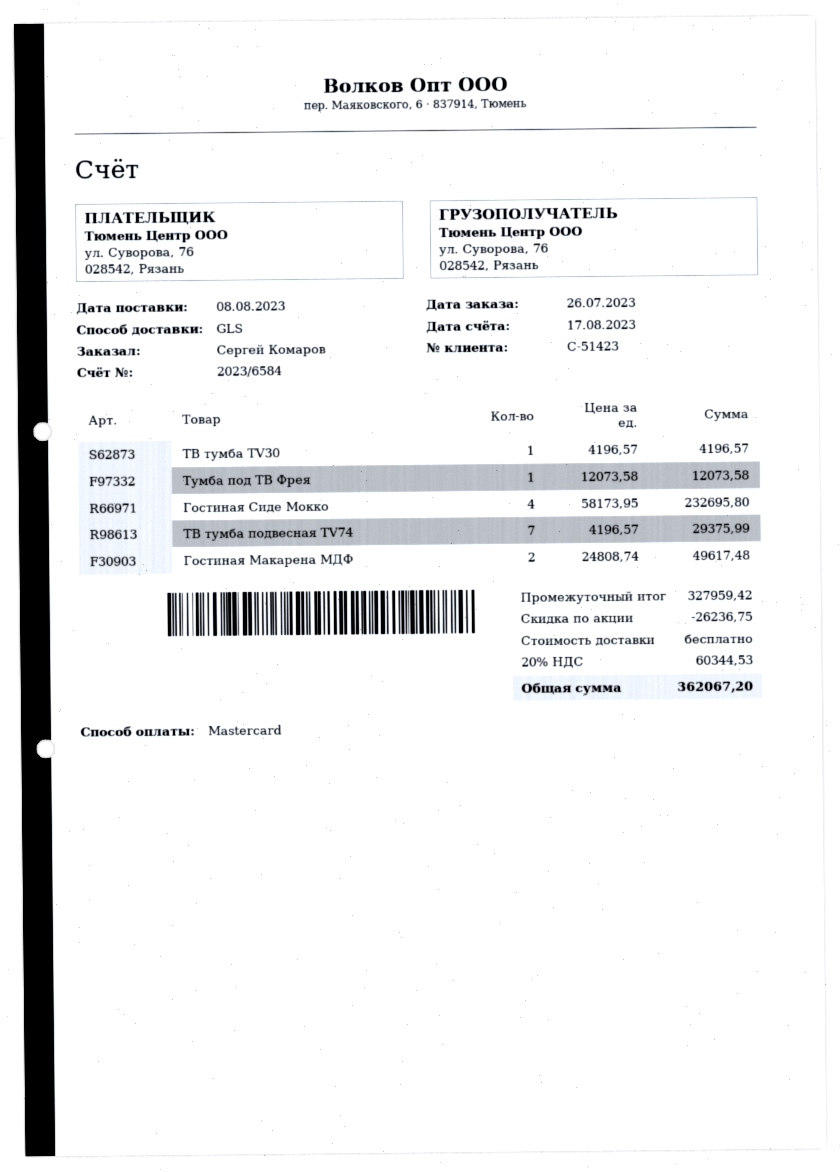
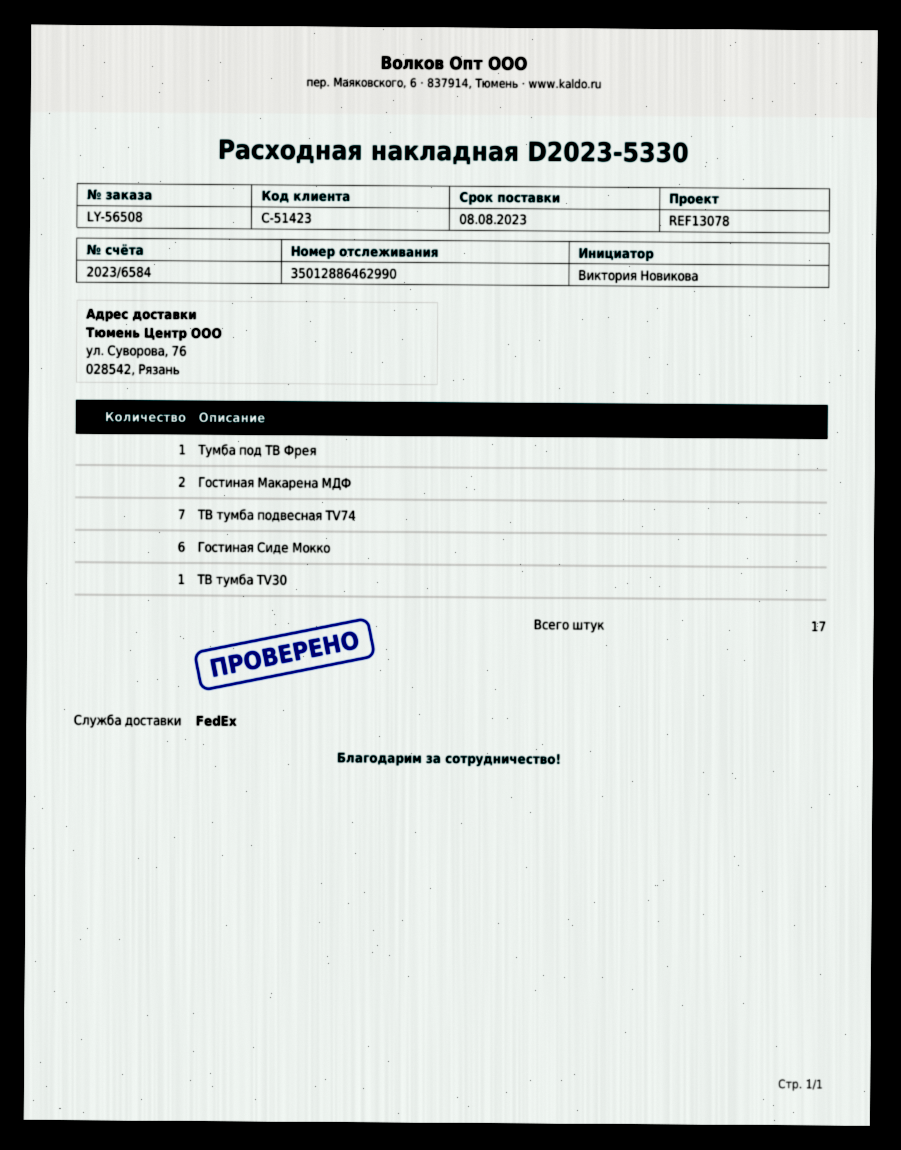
ordered by: Сергей Комаров -> Виктория Новикова
shipping method: GLS -> FedEx
Гостиная Сиде Мокко: 4 -> 6

